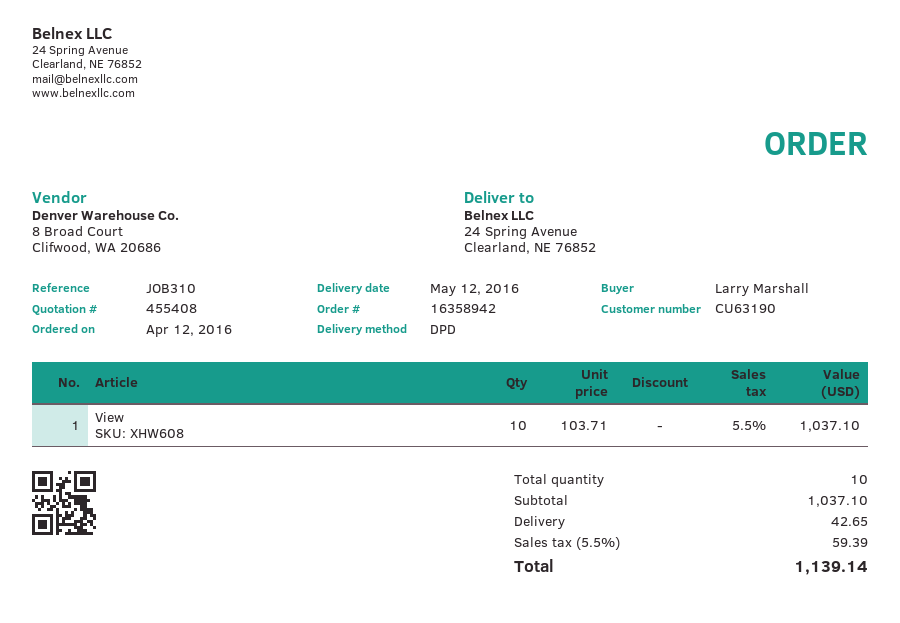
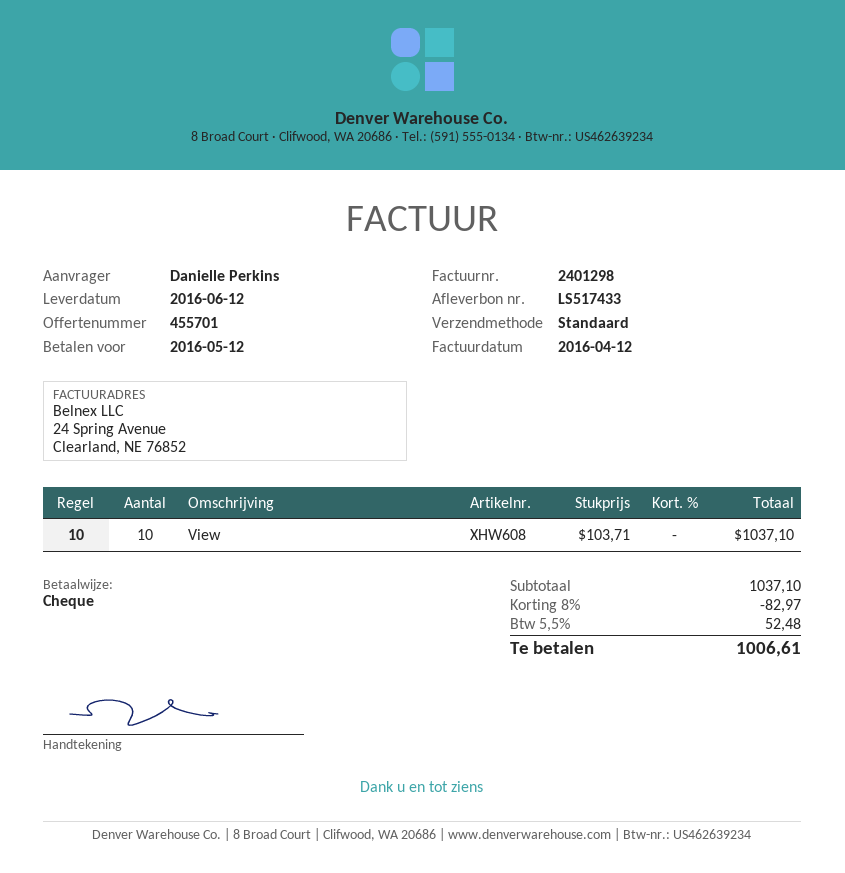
quote number: 455408 -> 455701
delivery date: 2016-05-12 -> 2016-06-12
ordered by: Larry Marshall -> Danielle Perkins
shipping method: DPD -> standard
discount: none -> 8% = 82.97
shipping: 42.65 -> none
tax: 5.5% = 59.39 -> 5.5% = 52.48
total: 1139.14 -> 1006.61

